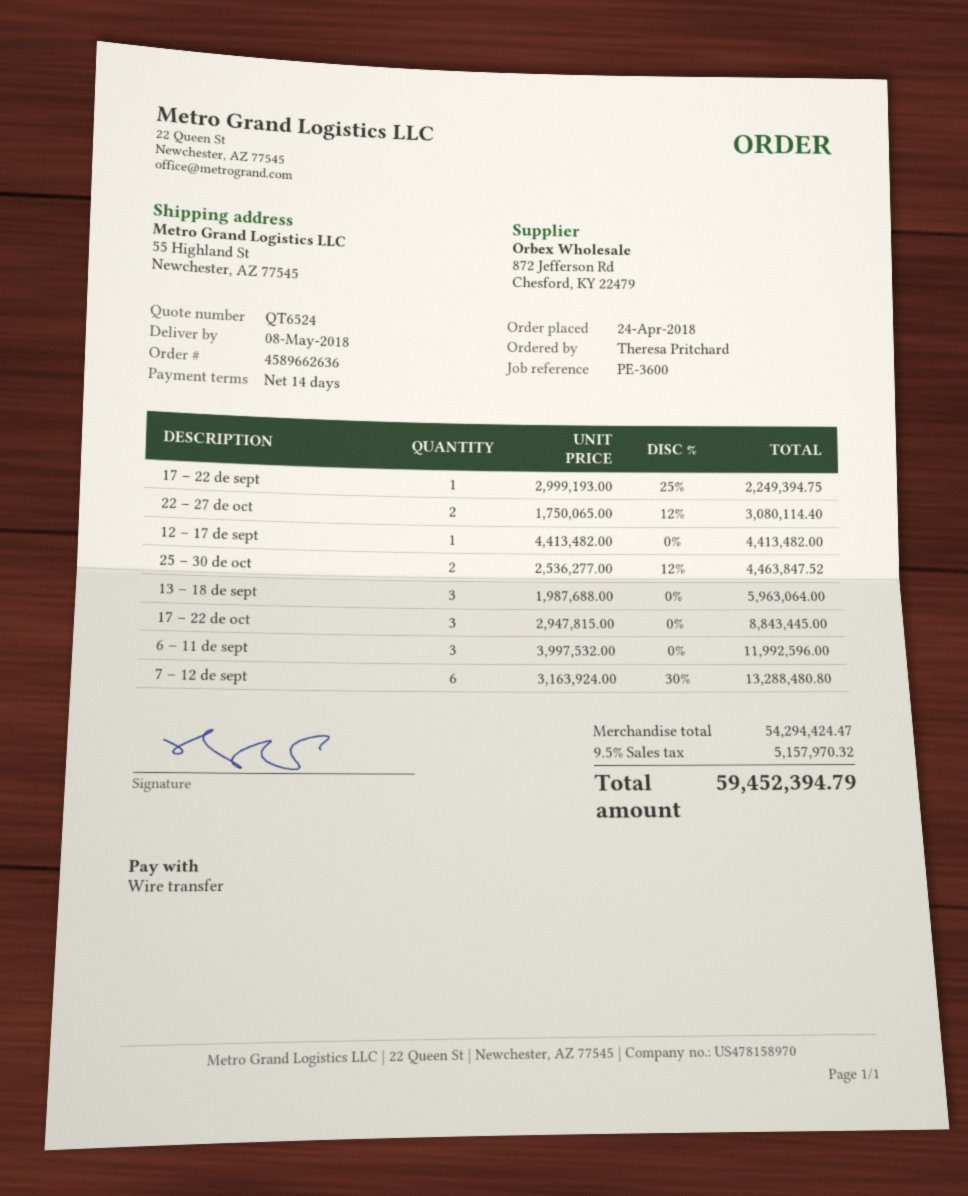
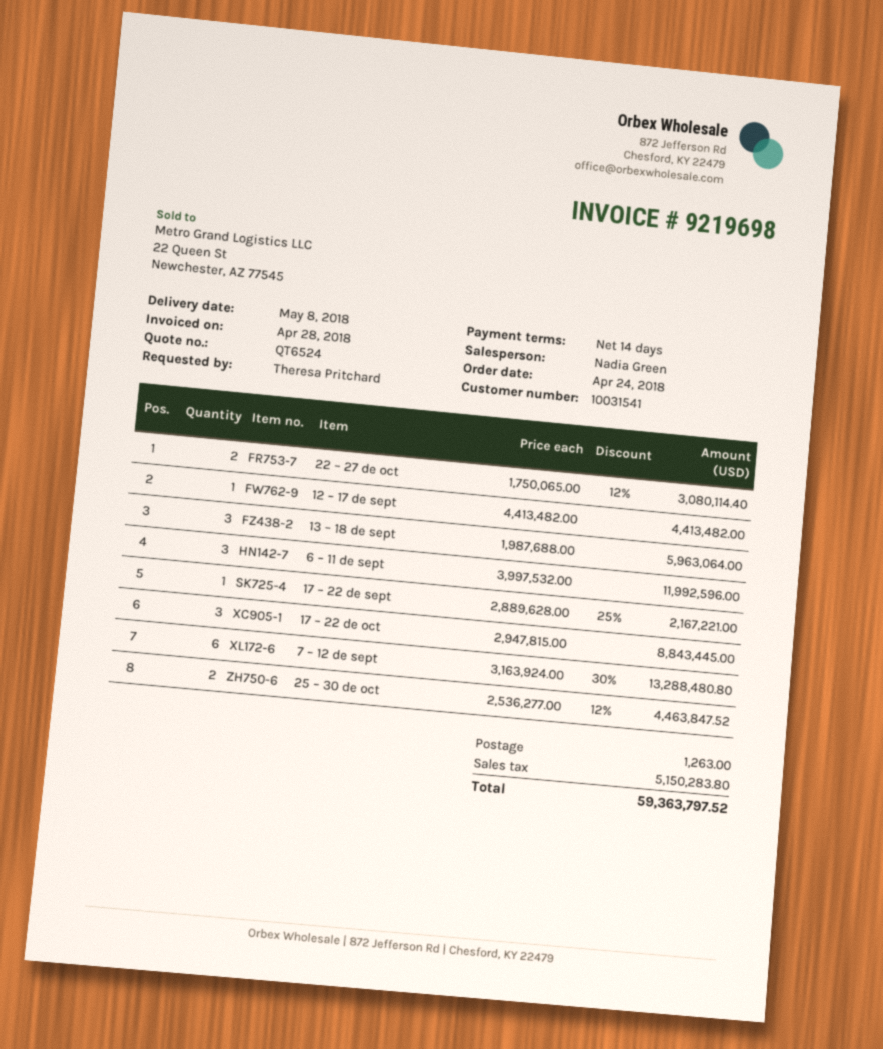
17 – 22 de sept: 1 x 2999193.00 - 25% = 2249394.75 -> 1 x 2889628.00 - 25% = 2167221.00
shipping: none -> 1263.00
tax: 5157970.32 -> 5150283.80
total: 59452394.79 -> 59363797.52

